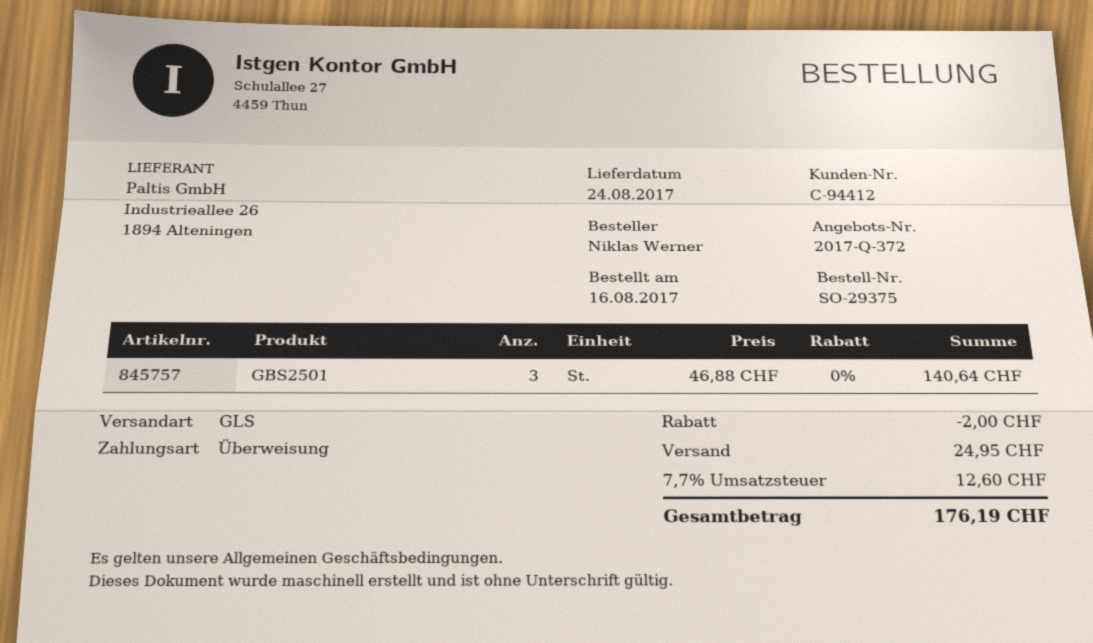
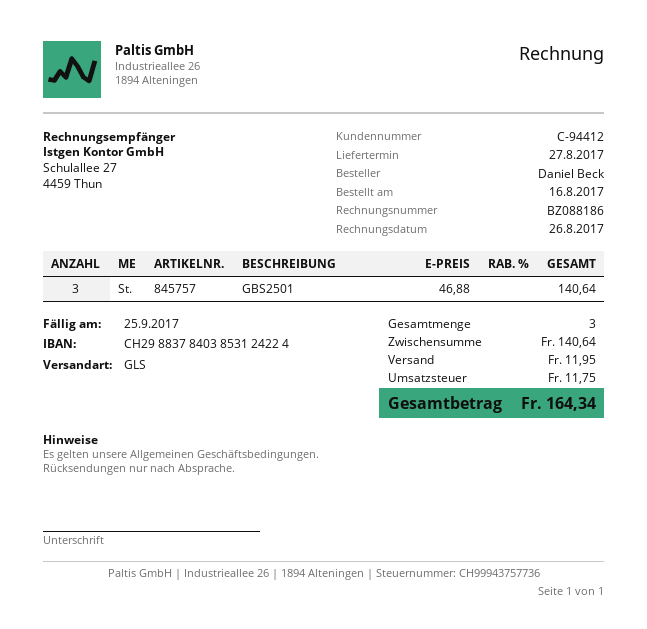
delivery date: 2017-08-24 -> 2017-08-27
ordered by: Niklas Werner -> Daniel Beck
discount: 2.00 -> none
shipping: 24.95 -> 11.95
tax: 12.60 -> 11.75
total: 176.19 -> 164.34

